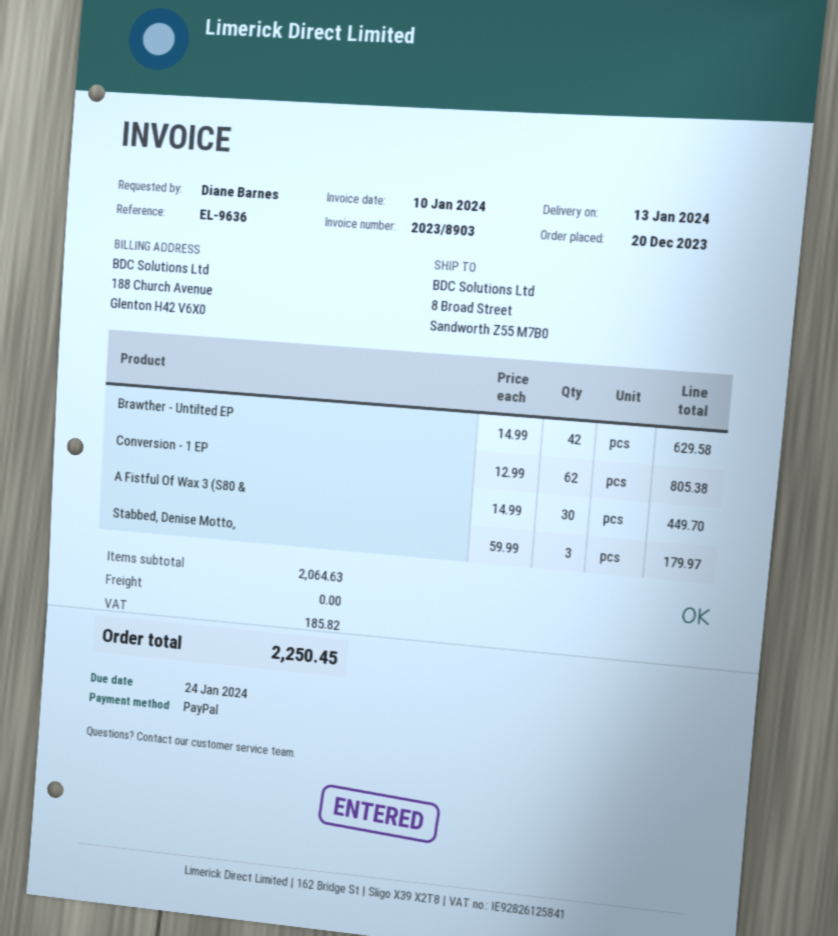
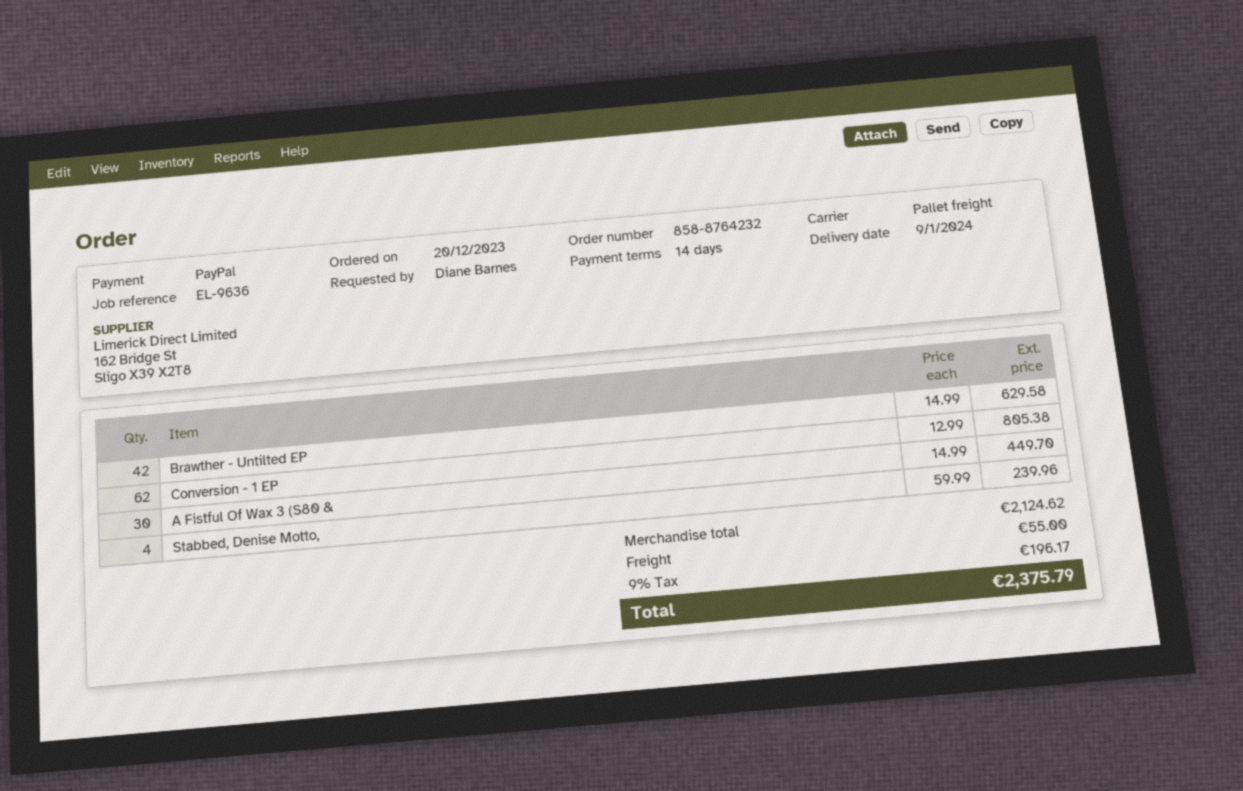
delivery date: 2024-01-13 -> 2024-01-09
Stabbed, Denise Motto,: 3 x 59.99 = 179.97 -> 4 x 59.99 = 239.96
subtotal: 2064.63 -> 2124.62
shipping: 0.00 -> 55.00
tax: 185.82 -> 196.17
total: 2250.45 -> 2375.79

